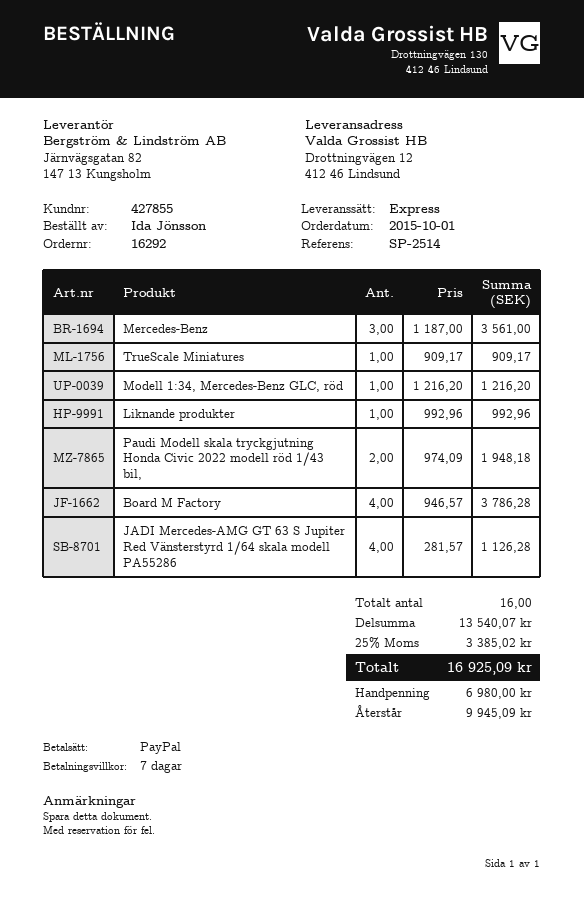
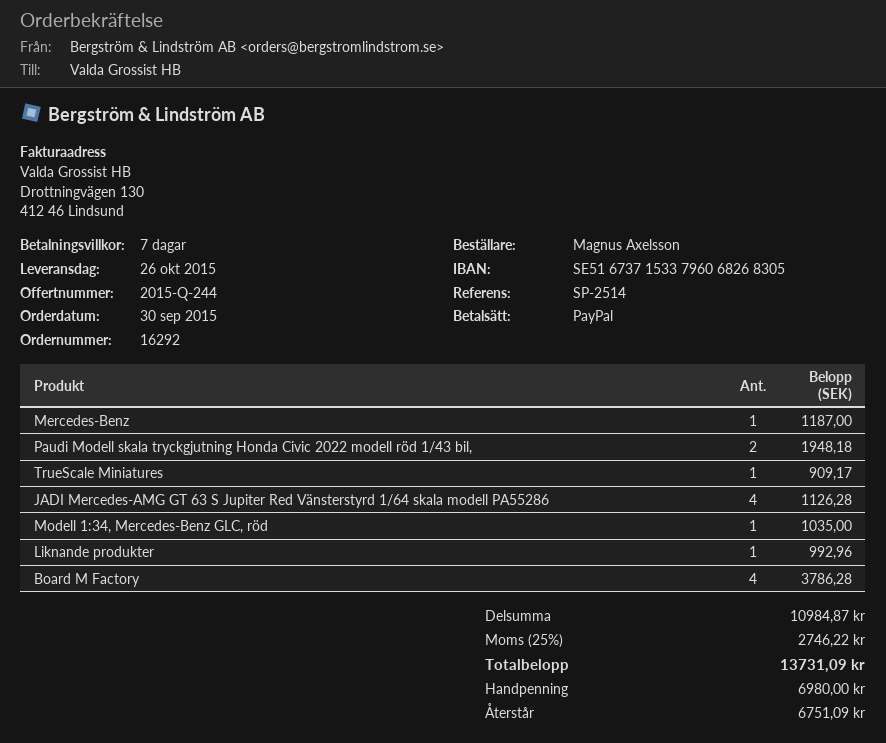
order date: 2015-10-01 -> 2015-09-30
ordered by: Ida Jönsson -> Magnus Axelsson
Mercedes-Benz: 3 for 3561.00 -> 1 for 1187.00
Modell 1:34, Mercedes-Benz GLC, röd: 1 for 1216.20 -> 1 for 1035.00
subtotal: 13540.07 -> 10984.87
tax: 25% = 3385.02 -> 25% = 2746.22
total: 16925.09 -> 13731.09
balance: 9945.09 -> 6751.09

